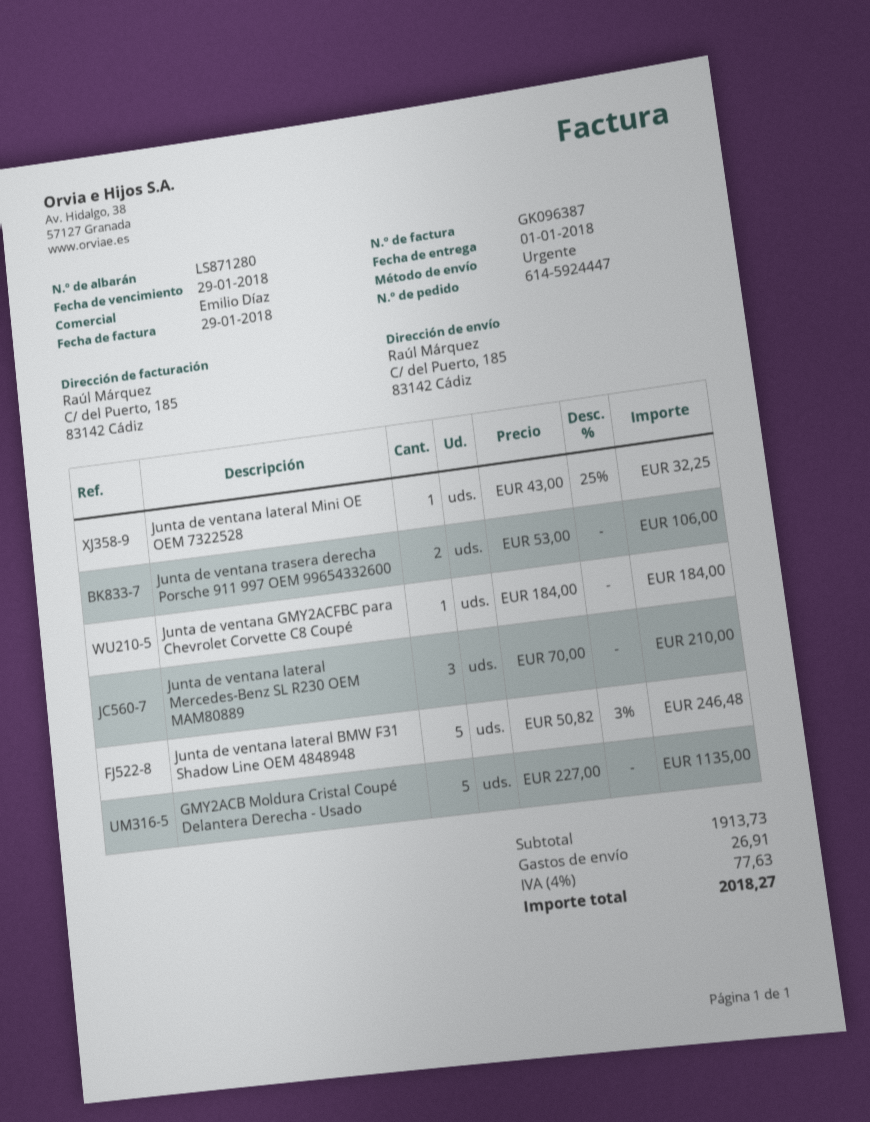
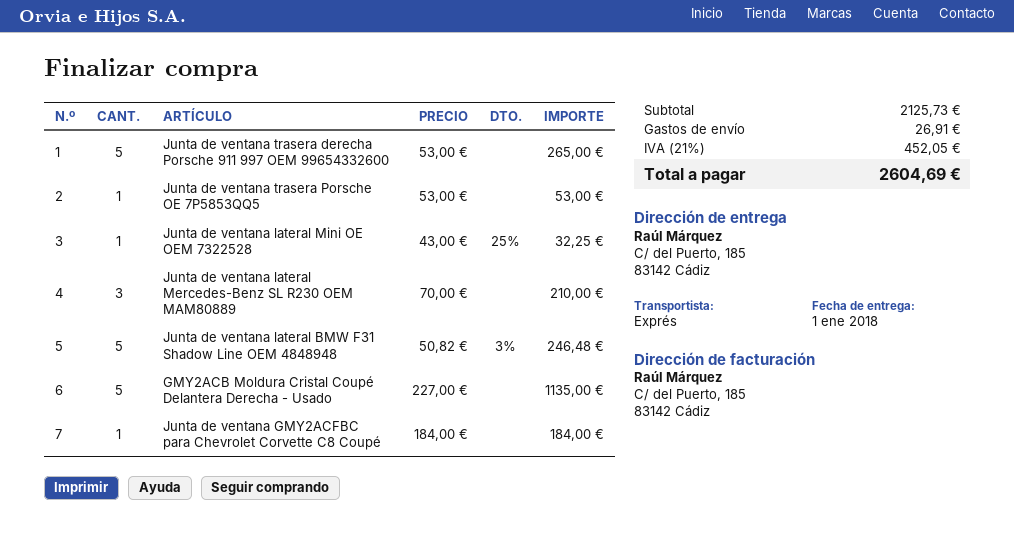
Junta de ventana trasera derecha Porsche 911 997 OEM 99654332600: 2 x 53.00 = 106.00 -> 5 x 53.00 = 265.00
Junta de ventana trasera Porsche OE 7P5853QQ5: none -> 1 x 53.00 = 53.00
subtotal: 1913.73 -> 2125.73
tax: 4% = 77.63 -> 21% = 452.05
total: 2018.27 -> 2604.69

